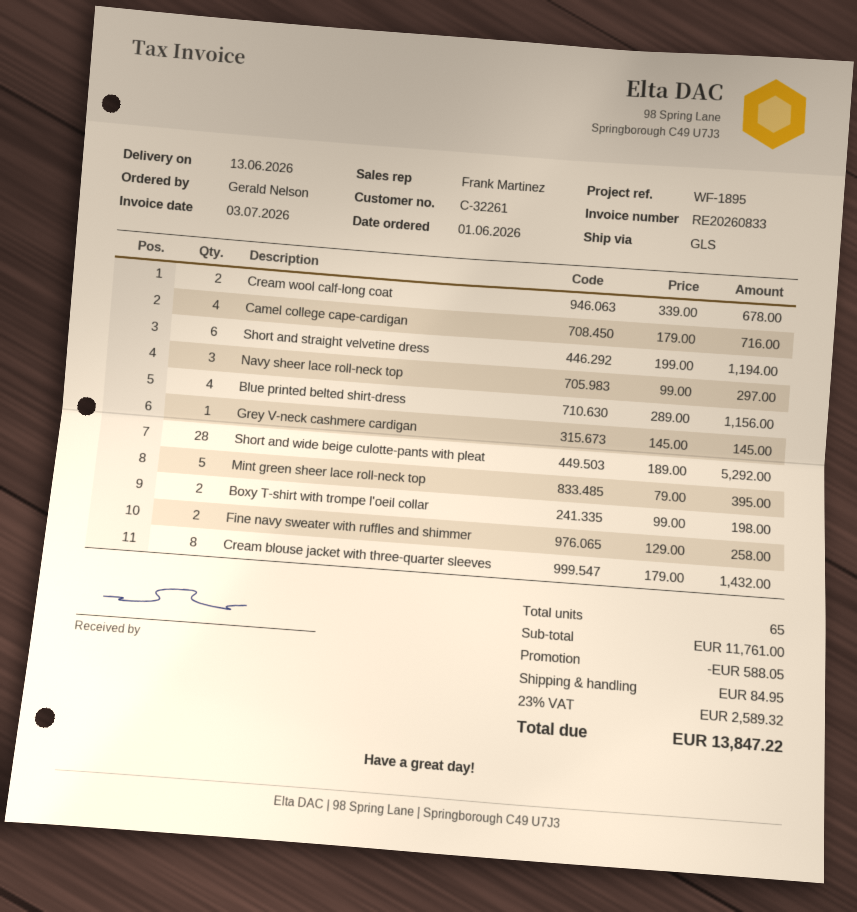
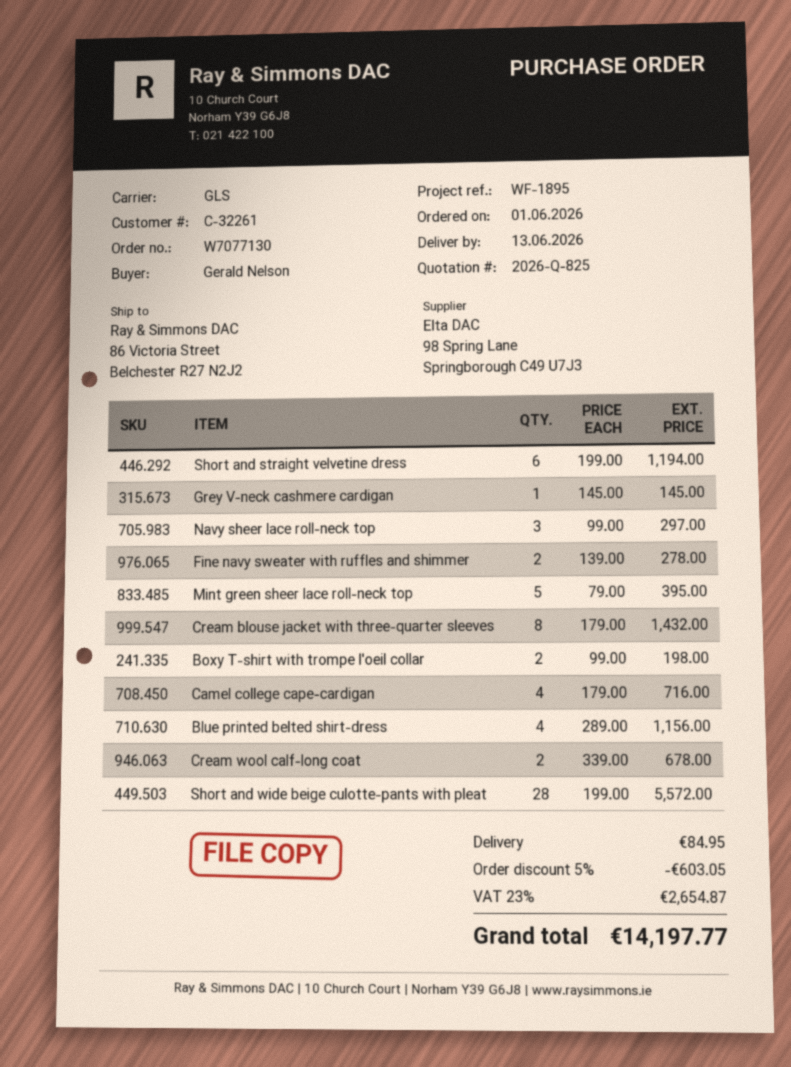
Short and wide beige culotte-pants with pleat: 28 x 189.00 = 5292.00 -> 28 x 199.00 = 5572.00
Fine navy sweater with ruffles and shimmer: 2 x 129.00 = 258.00 -> 2 x 139.00 = 278.00
discount: 588.05 -> 603.05
tax: 23% = 2589.32 -> 23% = 2654.87
total: 13847.22 -> 14197.77

